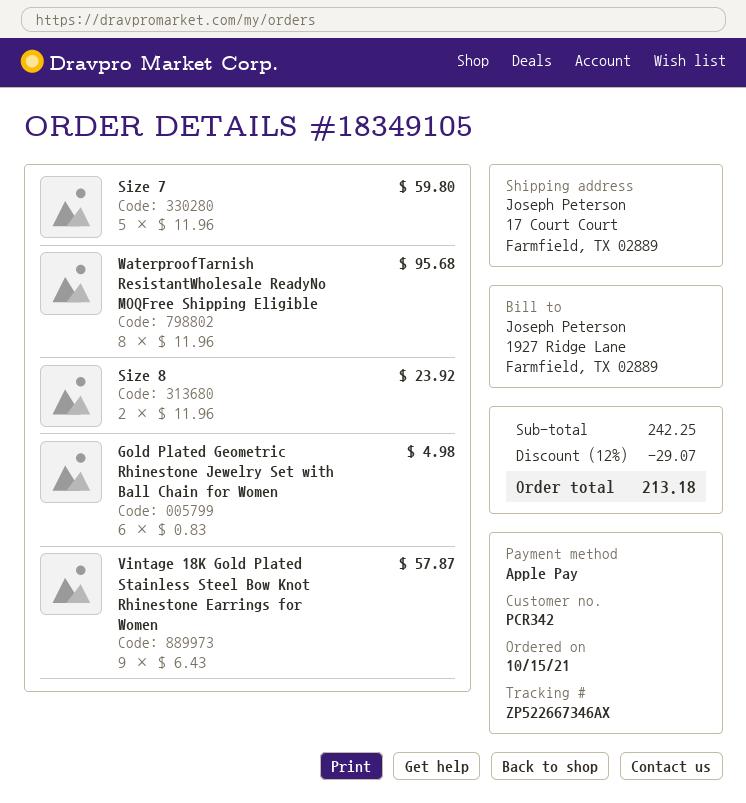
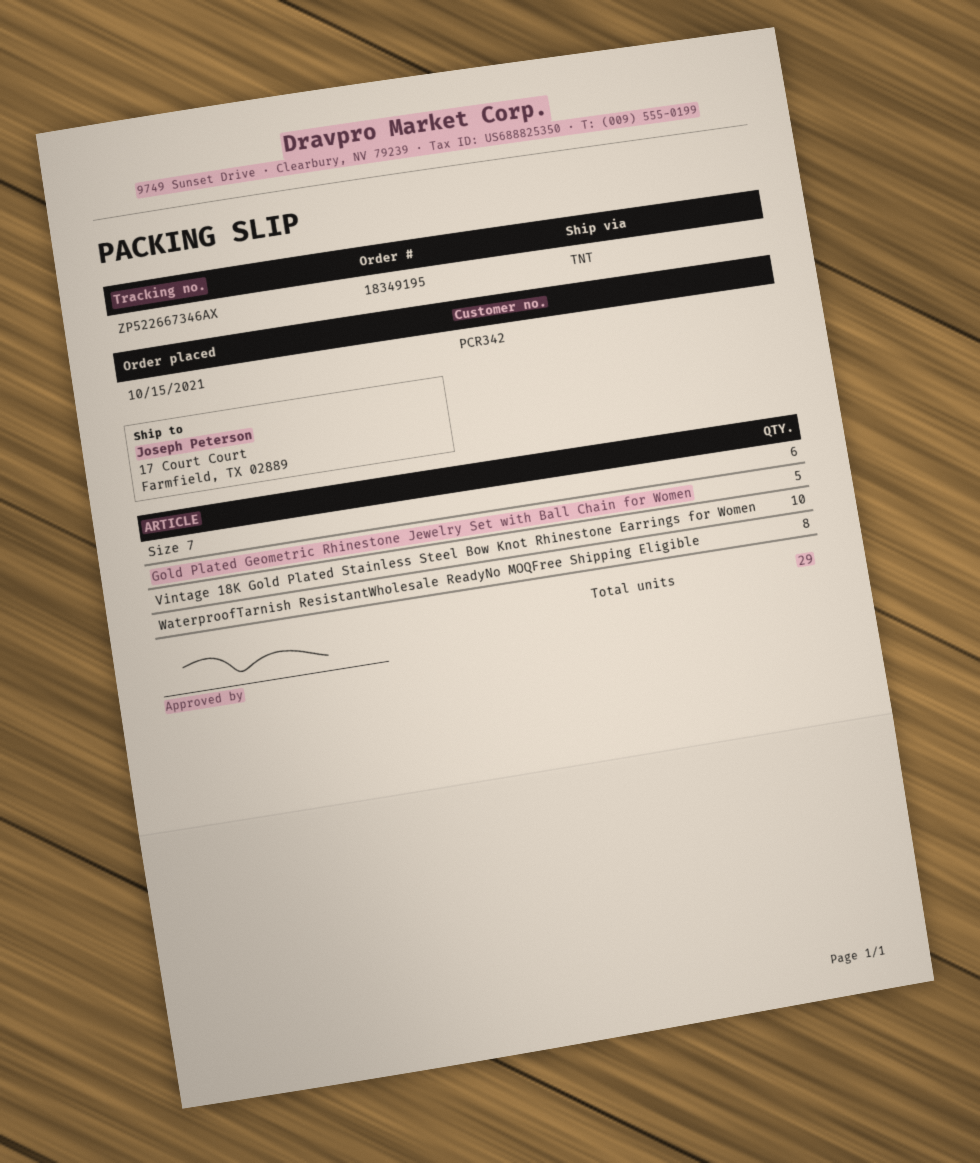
order number: 18349105 -> 18349195
Size 7: 5 -> 6
Size 8: 2 -> none
Gold Plated Geometric Rhinestone Jewelry Set with Ball Chain for Women: 6 -> 5
Vintage 18K Gold Plated Stainless Steel Bow Knot Rhinestone Earrings for Women: 9 -> 10

